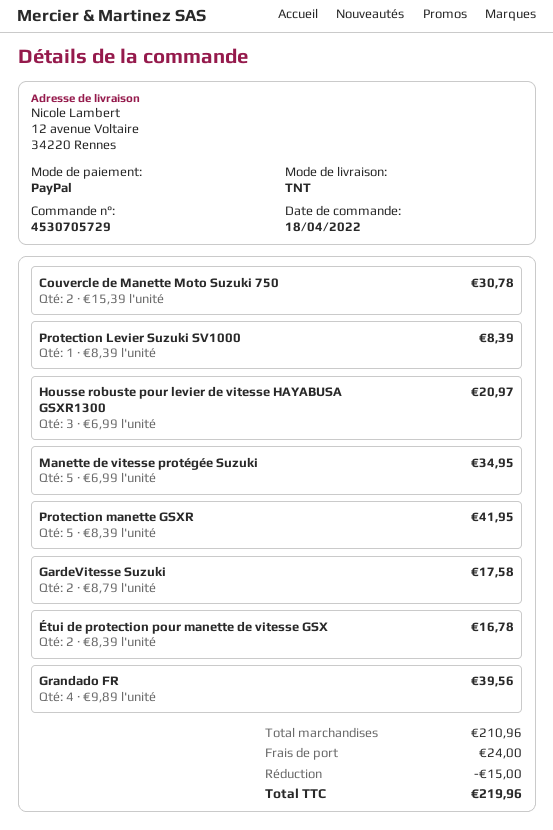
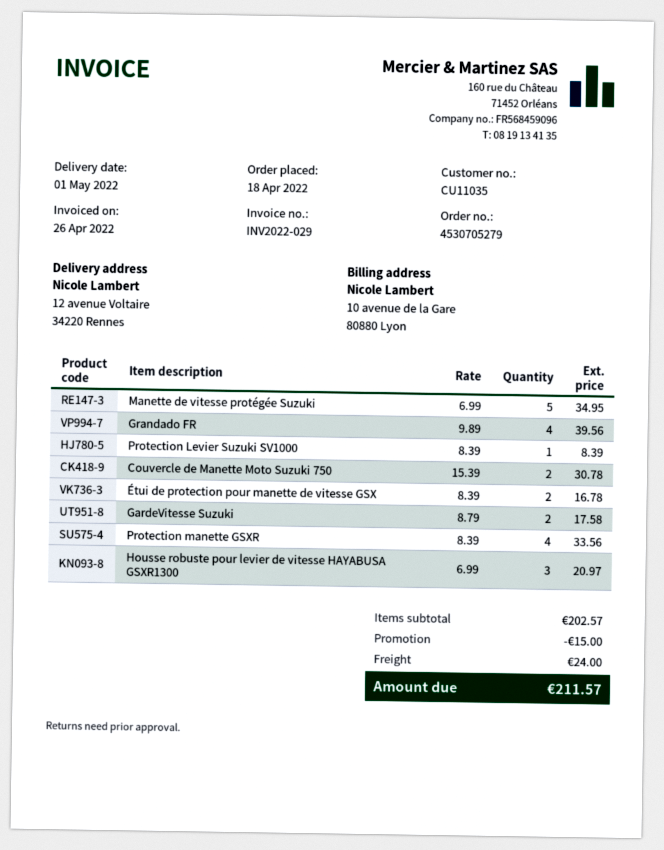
order number: 4530705729 -> 4530705279
Protection manette GSXR: 5 x 8.39 = 41.95 -> 4 x 8.39 = 33.56
subtotal: 210.96 -> 202.57
total: 219.96 -> 211.57

